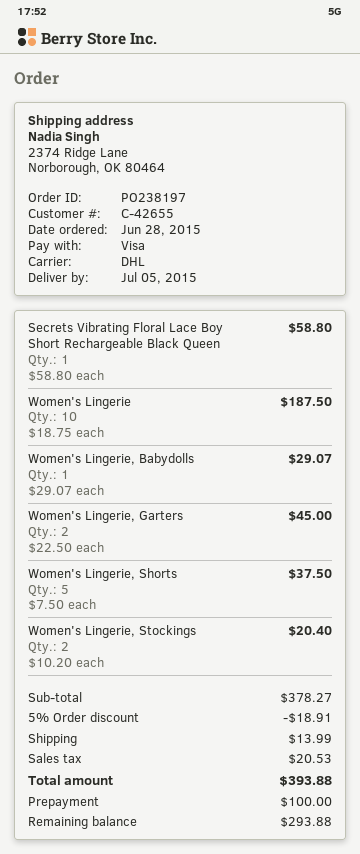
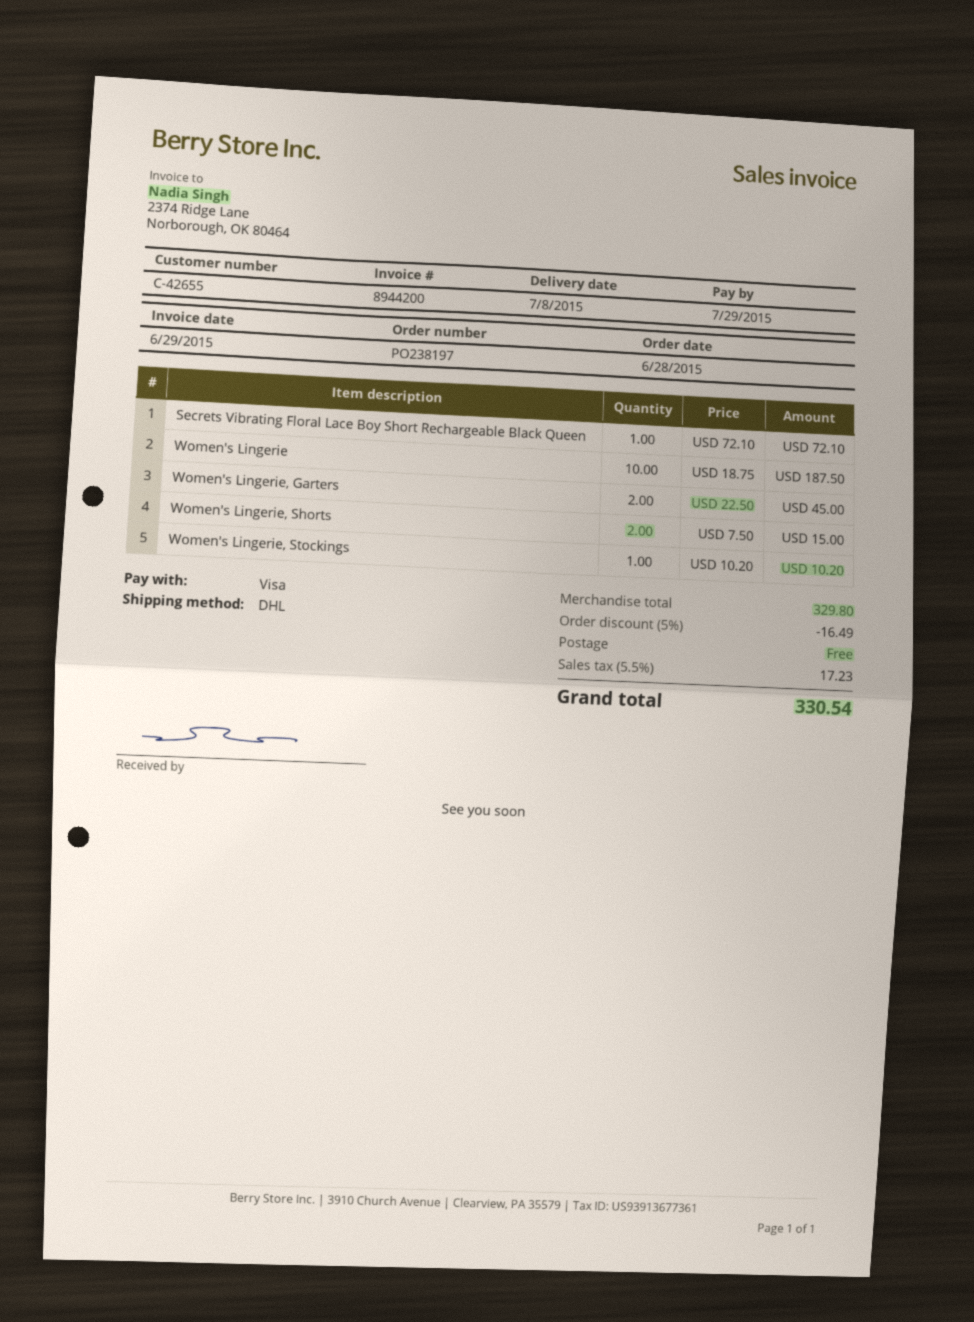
delivery date: 2015-07-05 -> 2015-07-08
Secrets Vibrating Floral Lace Boy Short Rechargeable Black Queen: 1 x 58.80 = 58.80 -> 1 x 72.10 = 72.10
Women's Lingerie, Babydolls: 1 x 29.07 = 29.07 -> none
Women's Lingerie, Shorts: 5 x 7.50 = 37.50 -> 2 x 7.50 = 15.00
Women's Lingerie, Stockings: 2 x 10.20 = 20.40 -> 1 x 10.20 = 10.20
subtotal: 378.27 -> 329.80
discount: 5% = 18.91 -> 5% = 16.49
shipping: 13.99 -> 0.00
tax: 20.53 -> 17.23
total: 393.88 -> 330.54

